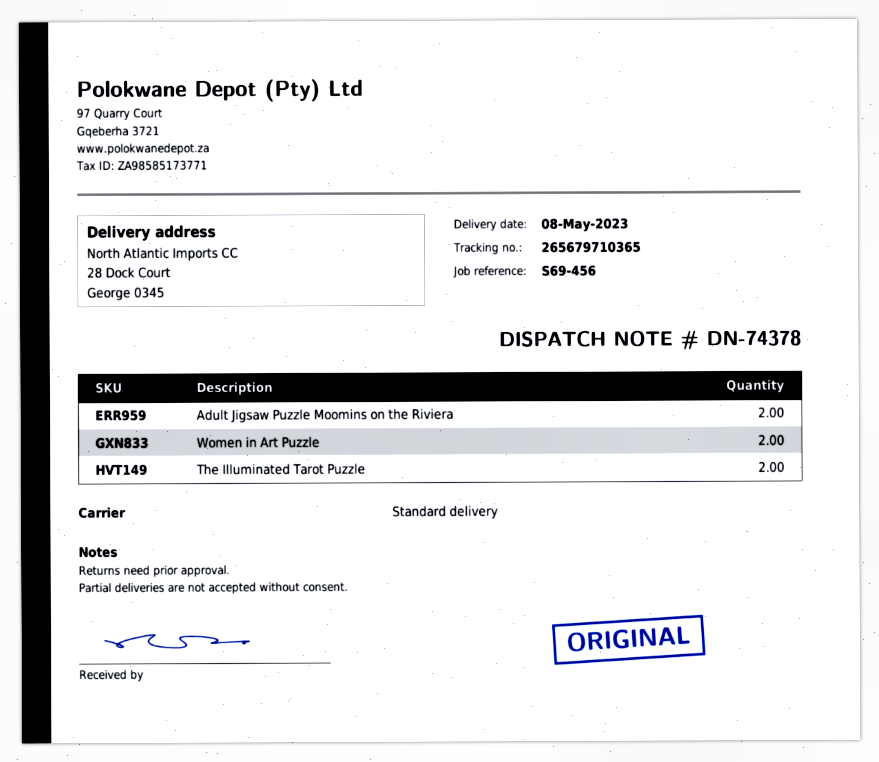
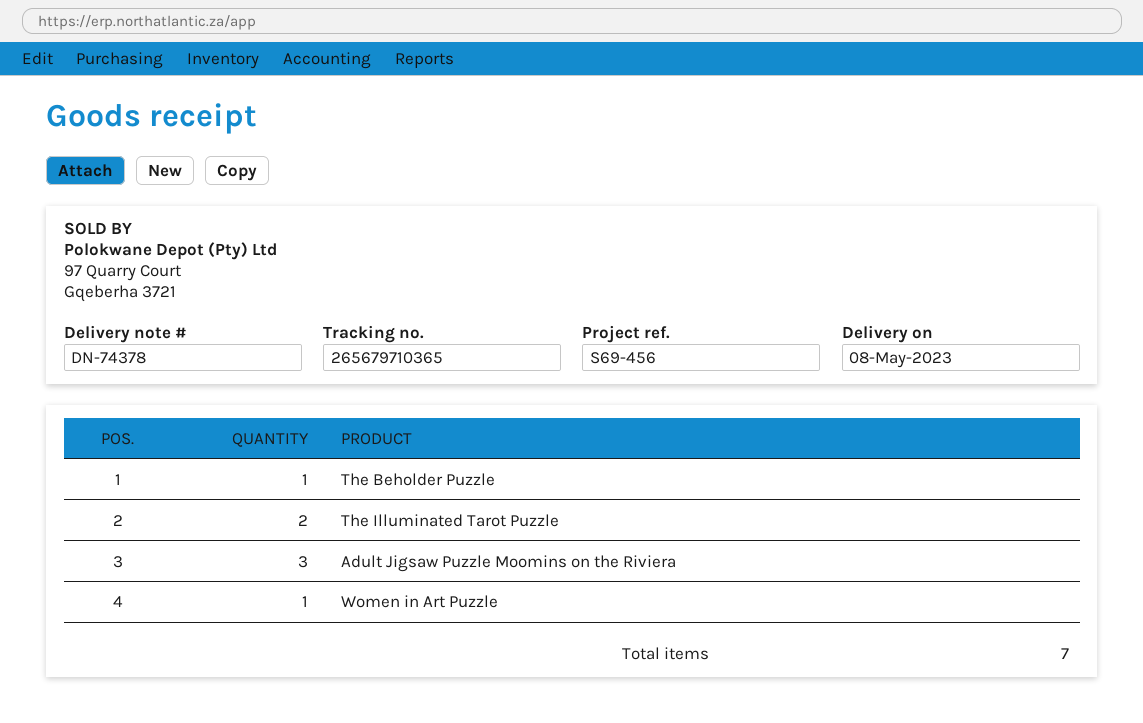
Adult Jigsaw Puzzle Moomins on the Riviera: 2 -> 3
Women in Art Puzzle: 2 -> 1
The Beholder Puzzle: none -> 1

